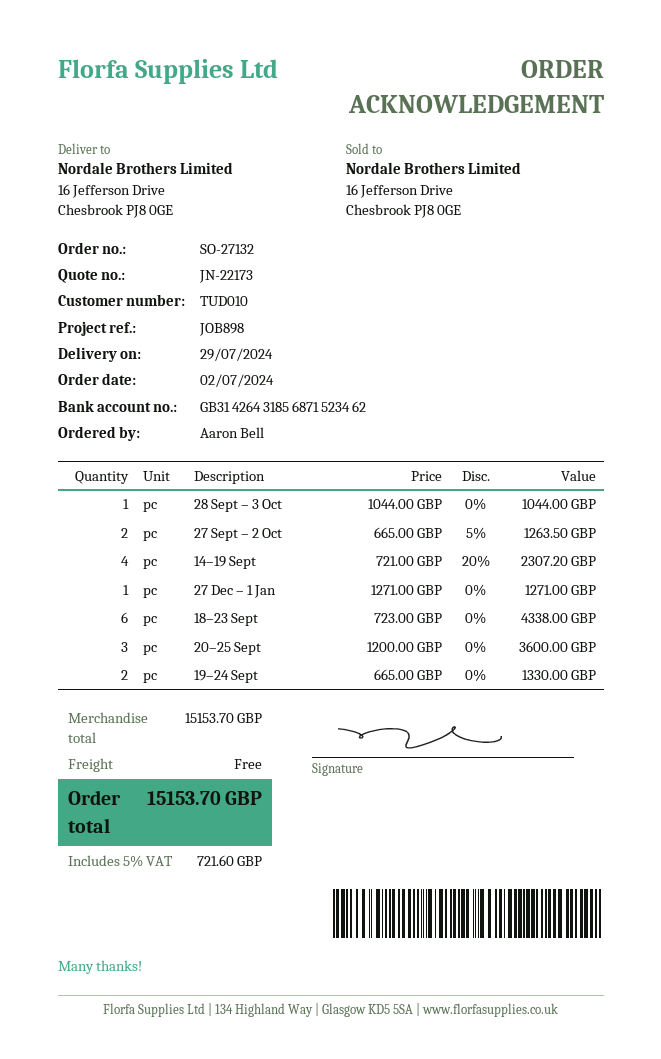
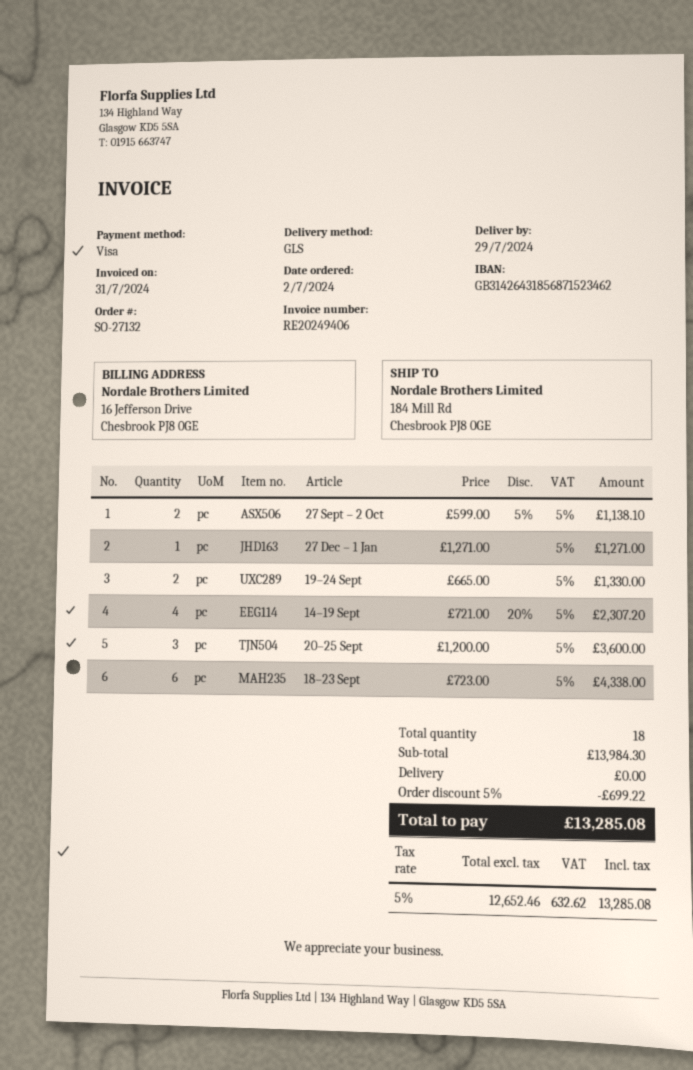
ship to: 16 Jefferson Drive, Chesbrook PJ8 0GE -> 184 Mill Rd, Chesbrook PJ8 0GE
28 Sept – 3 Oct: 1 x 1044.00 = 1044.00 -> none
27 Sept – 2 Oct: 2 x 665.00 - 5% = 1263.50 -> 2 x 599.00 - 5% = 1138.10
subtotal: 15153.70 -> 13984.30
discount: none -> 5% = 699.22
tax: 5% = 721.60 -> 5% = 632.62
total: 15153.70 -> 13285.08

